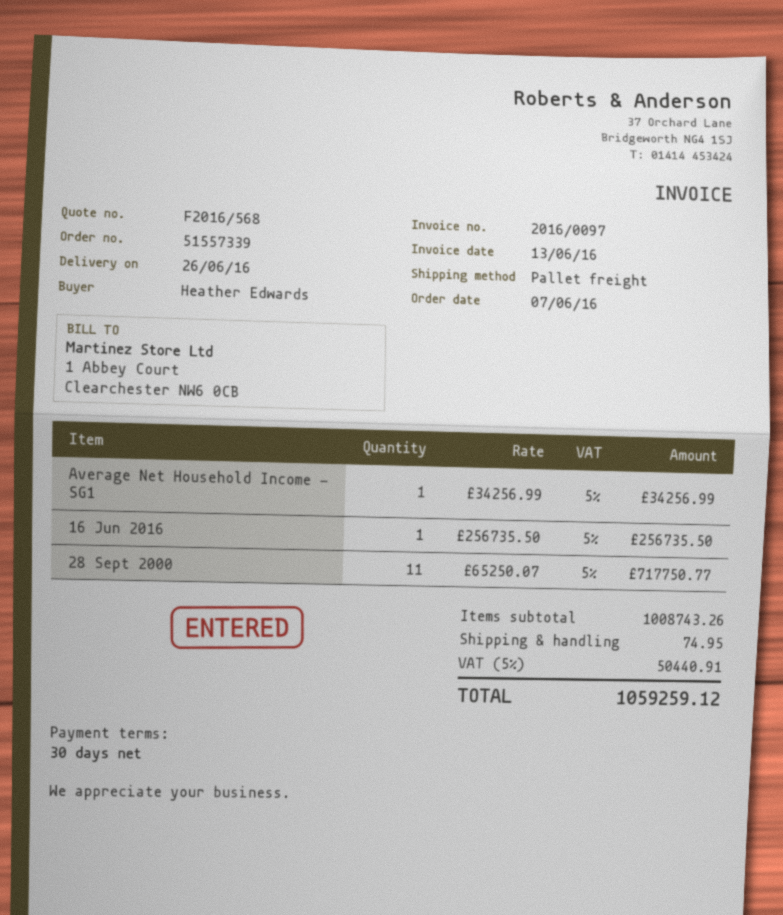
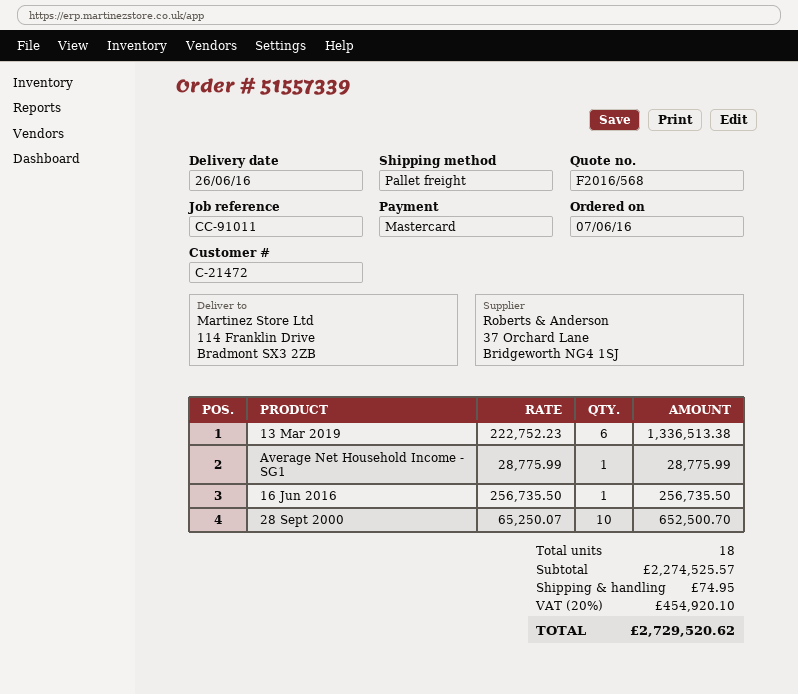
Average Net Household Income - SG1: 1 x 34256.99 = 34256.99 -> 1 x 28775.99 = 28775.99
28 Sept 2000: 11 x 65250.07 = 717750.77 -> 10 x 65250.07 = 652500.70
13 Mar 2019: none -> 6 x 222752.23 = 1336513.38
subtotal: 1008743.26 -> 2274525.57
tax: 5% = 50440.91 -> 20% = 454920.10
total: 1059259.12 -> 2729520.62

